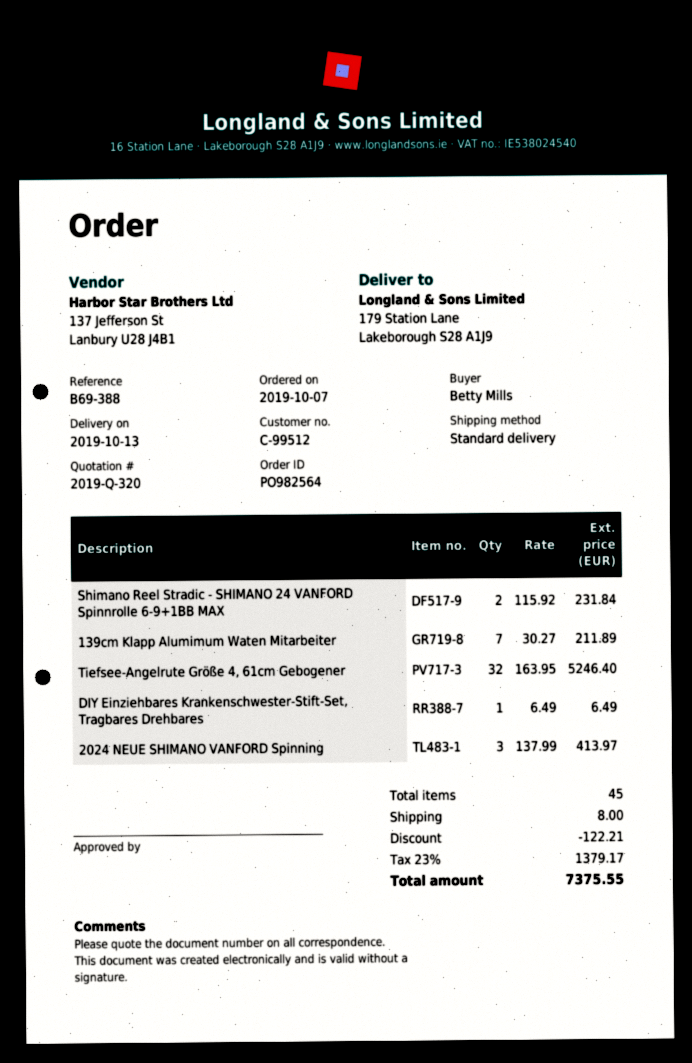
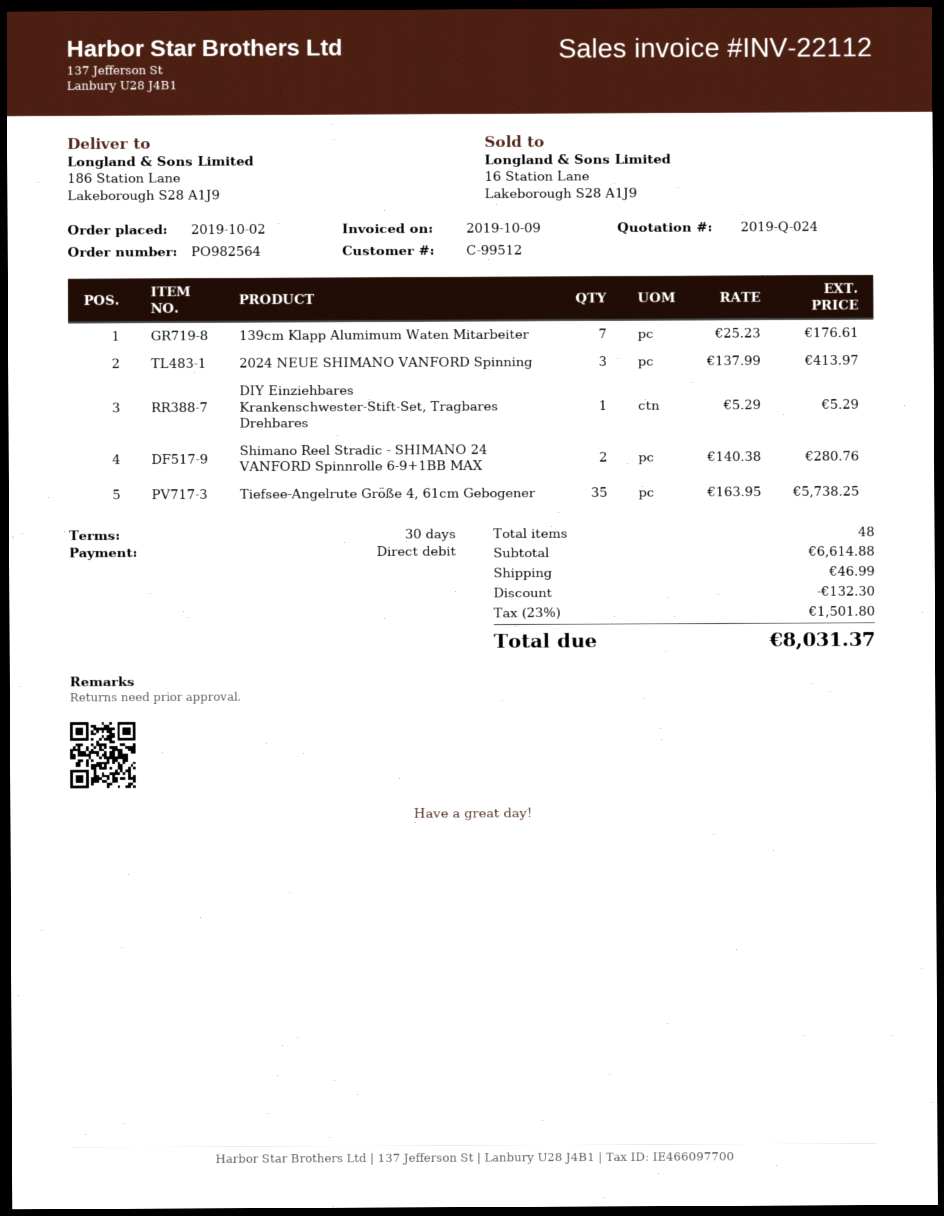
quote number: 2019-Q-320 -> 2019-Q-024
order date: 2019-10-07 -> 2019-10-02
ship to: 179 Station Lane, Lakeborough S28 A1J9 -> 186 Station Lane, Lakeborough S28 A1J9
Shimano Reel Stradic - SHIMANO 24 VANFORD Spinnrolle 6-9+1BB MAX: 2 x 115.92 = 231.84 -> 2 x 140.38 = 280.76
139cm Klapp Alumimum Waten Mitarbeiter: 7 x 30.27 = 211.89 -> 7 x 25.23 = 176.61
Tiefsee-Angelrute Größe 4, 61cm Gebogener: 32 x 163.95 = 5246.40 -> 35 x 163.95 = 5738.25
DIY Einziehbares Krankenschwester-Stift-Set, Tragbares Drehbares: 1 x 6.49 = 6.49 -> 1 x 5.29 = 5.29
total quantity: 45 -> 48
discount: 122.21 -> 132.30
shipping: 8.00 -> 46.99
tax: 23% = 1379.17 -> 23% = 1501.80
total: 7375.55 -> 8031.37

